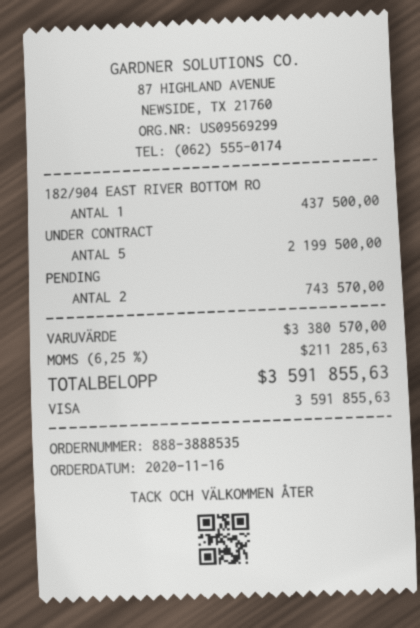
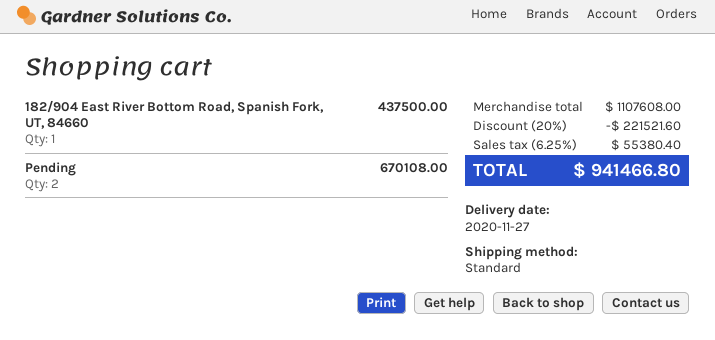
UNDER CONTRACT: 5 for 2199500.00 -> none
PENDING: 2 for 743570.00 -> 2 for 670108.00
subtotal: 3380570.00 -> 1107608.00
discount: none -> 20% = 221521.60
tax: 6.25% = 211285.63 -> 6.25% = 55380.40
total: 3591855.63 -> 941466.80

